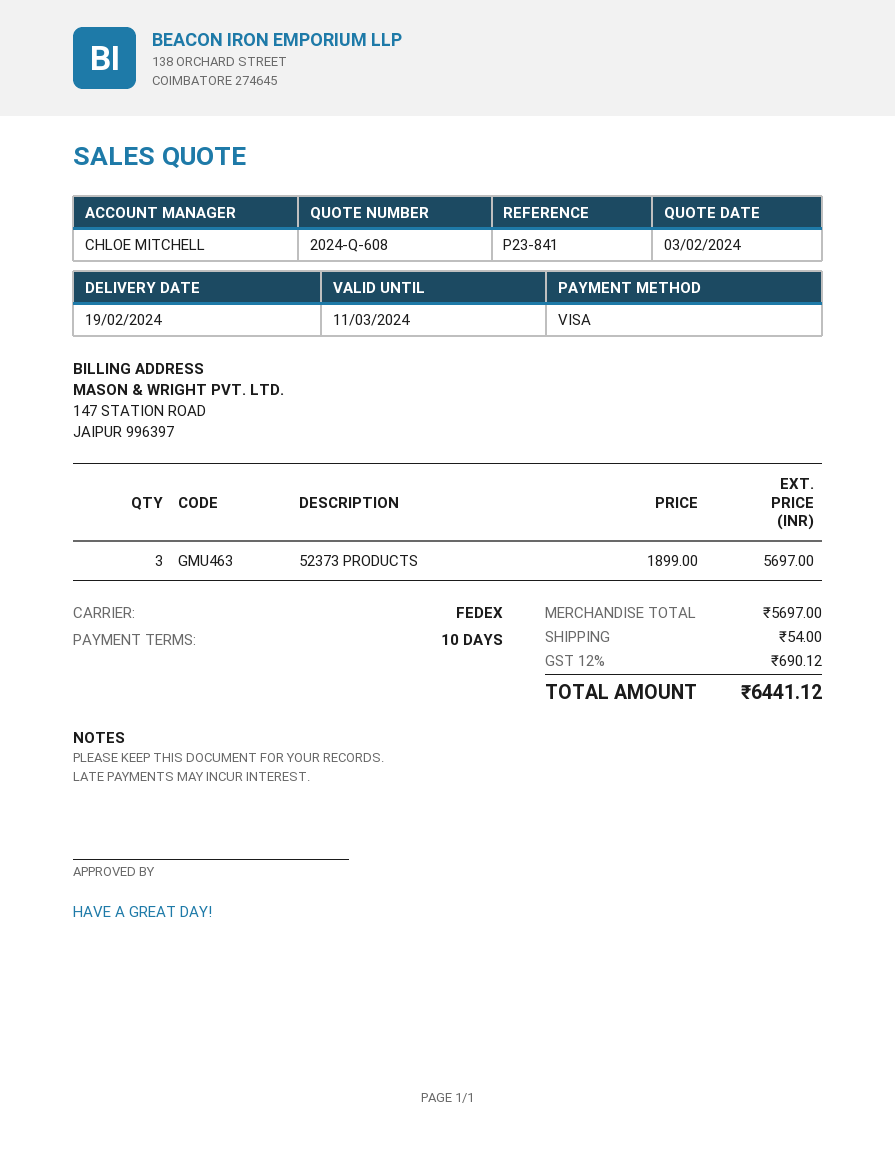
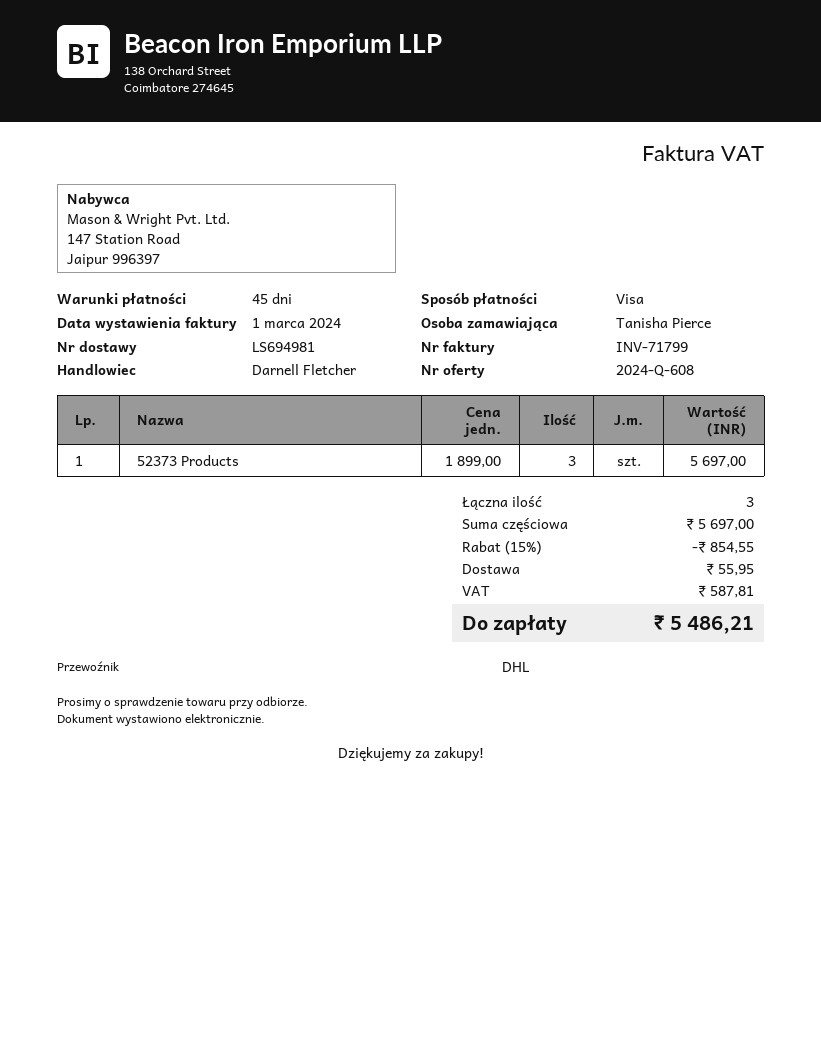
payment terms: 10 days -> 45 days
sales rep: CHLOE MITCHELL -> Darnell Fletcher
shipping method: FedEx -> DHL
discount: none -> 15% = 854.55
shipping: 54.00 -> 55.95
tax: 690.12 -> 587.81
total: 6441.12 -> 5486.21

